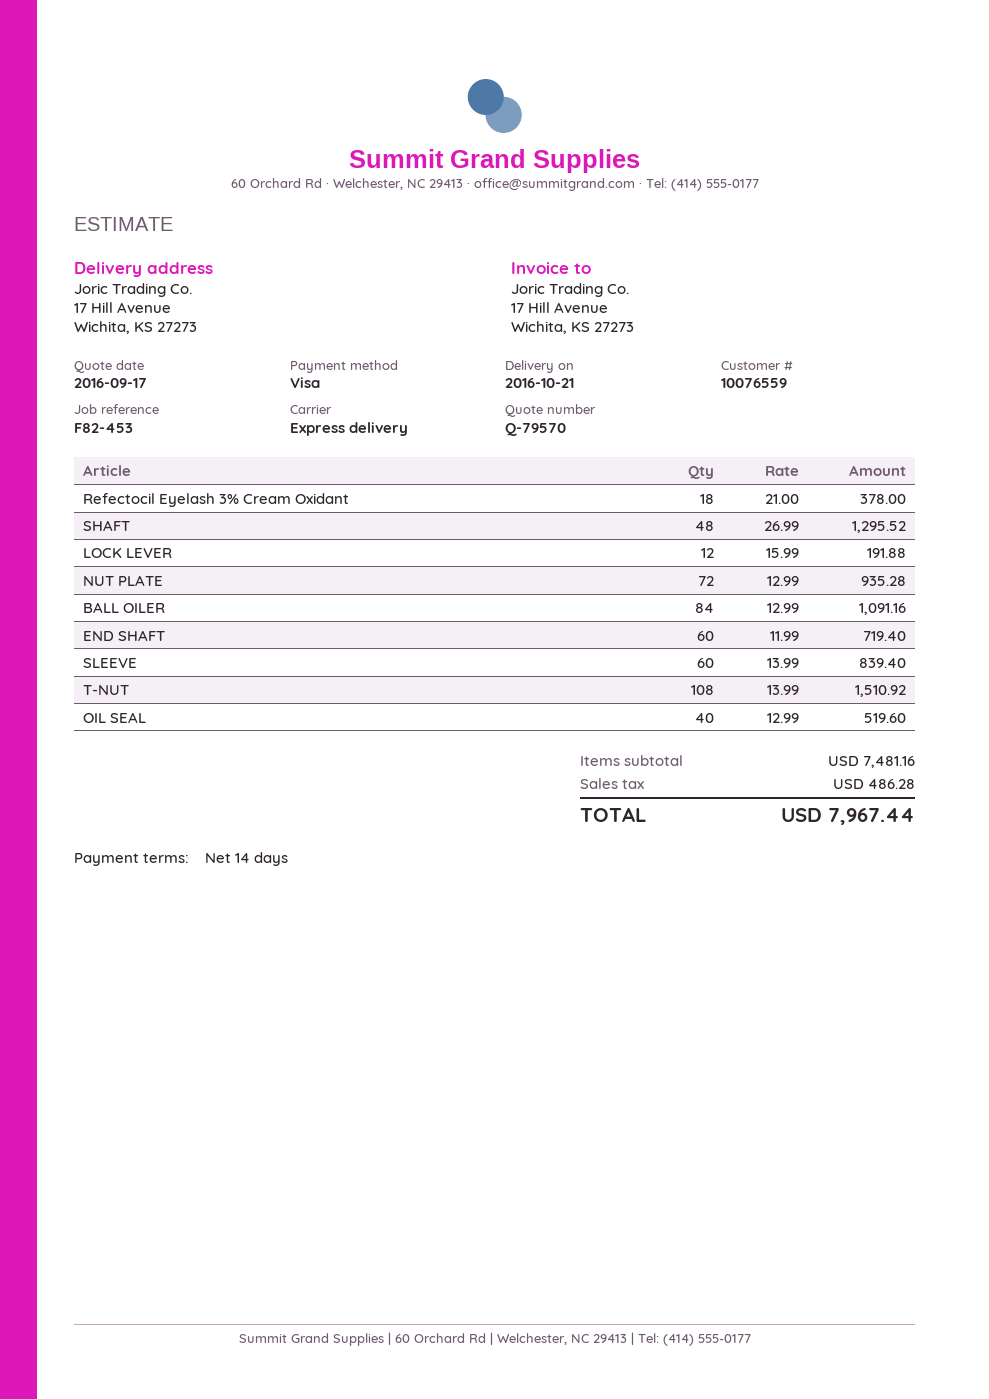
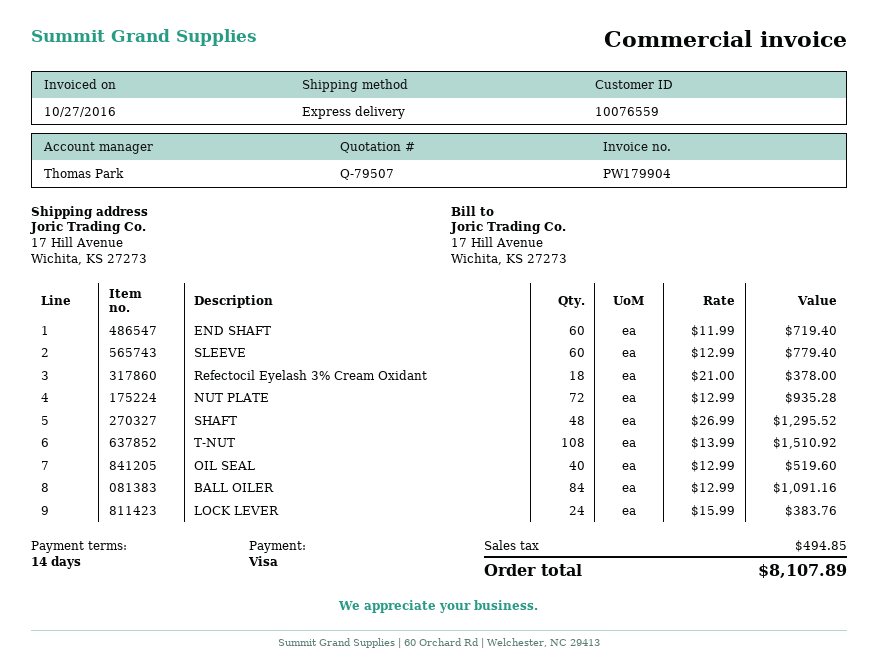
quote number: Q-79570 -> Q-79507
LOCK LEVER: 12 x 15.99 = 191.88 -> 24 x 15.99 = 383.76
SLEEVE: 60 x 13.99 = 839.40 -> 60 x 12.99 = 779.40
tax: 486.28 -> 494.85
total: 7967.44 -> 8107.89

